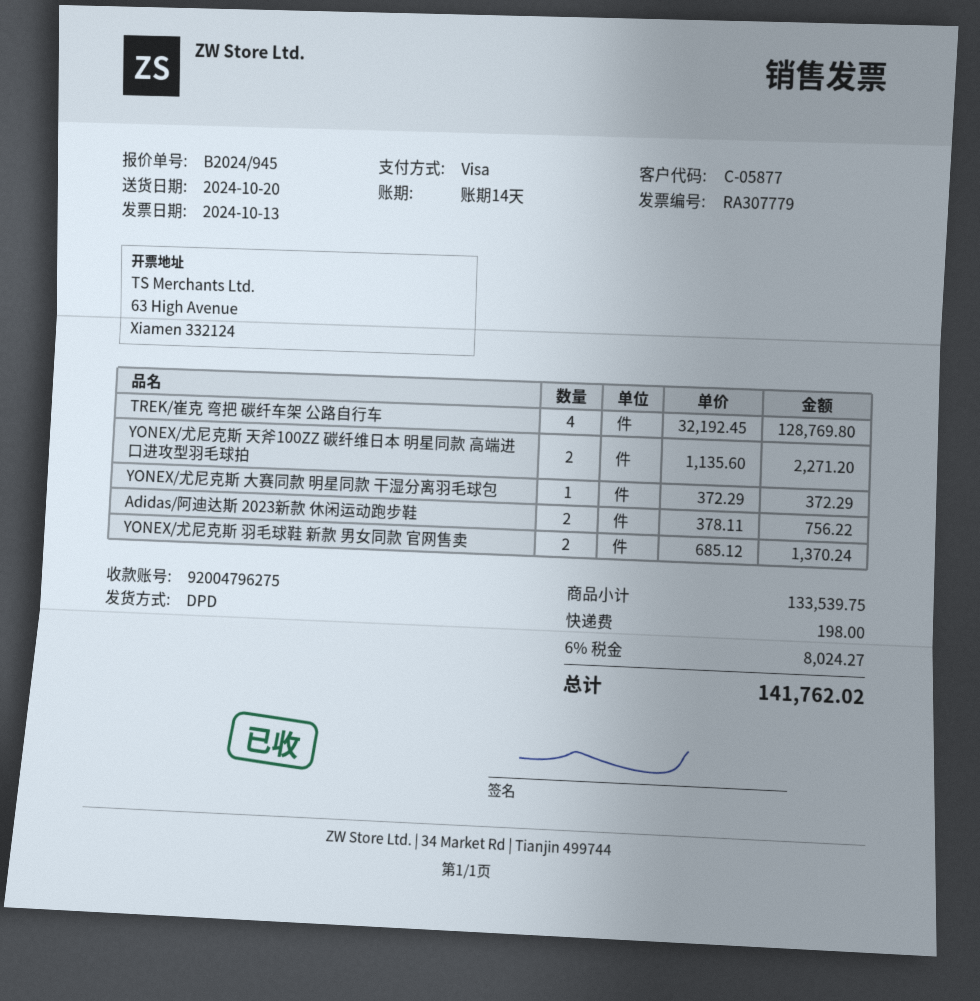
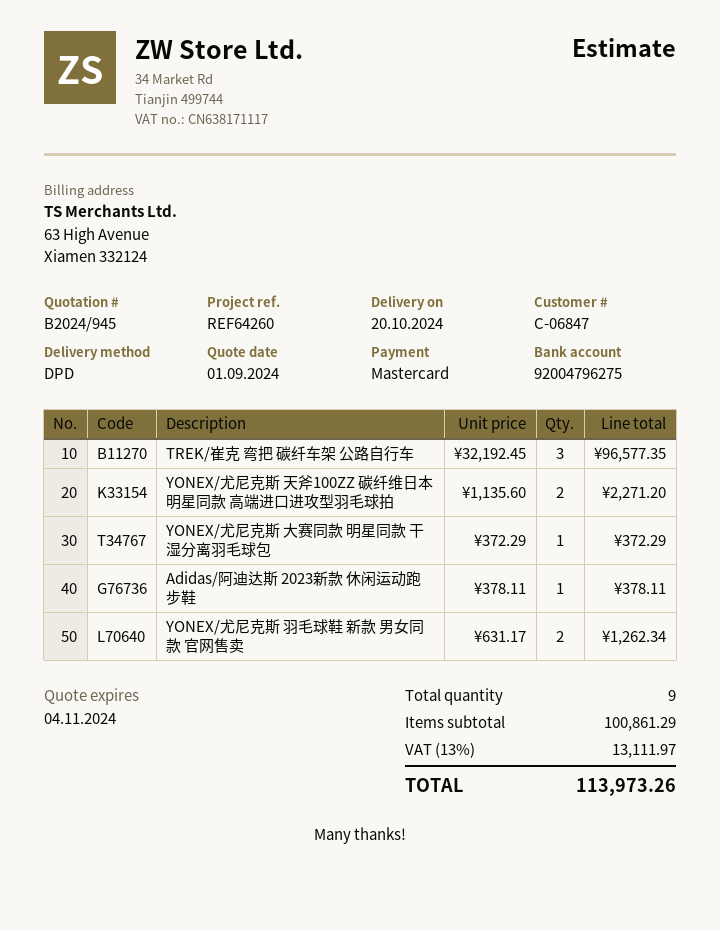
customer number: C-05877 -> C-06847
payment method: Visa -> Mastercard
TREK/崔克 弯把 碳纤车架 公路自行车: 4 x 32192.45 = 128769.80 -> 3 x 32192.45 = 96577.35
Adidas/阿迪达斯 2023新款 休闲运动跑步鞋: 2 x 378.11 = 756.22 -> 1 x 378.11 = 378.11
YONEX/尤尼克斯 羽毛球鞋 新款 男女同款 官网售卖: 2 x 685.12 = 1370.24 -> 2 x 631.17 = 1262.34
subtotal: 133539.75 -> 100861.29
shipping: 198.00 -> none
tax: 6% = 8024.27 -> 13% = 13111.97
total: 141762.02 -> 113973.26

